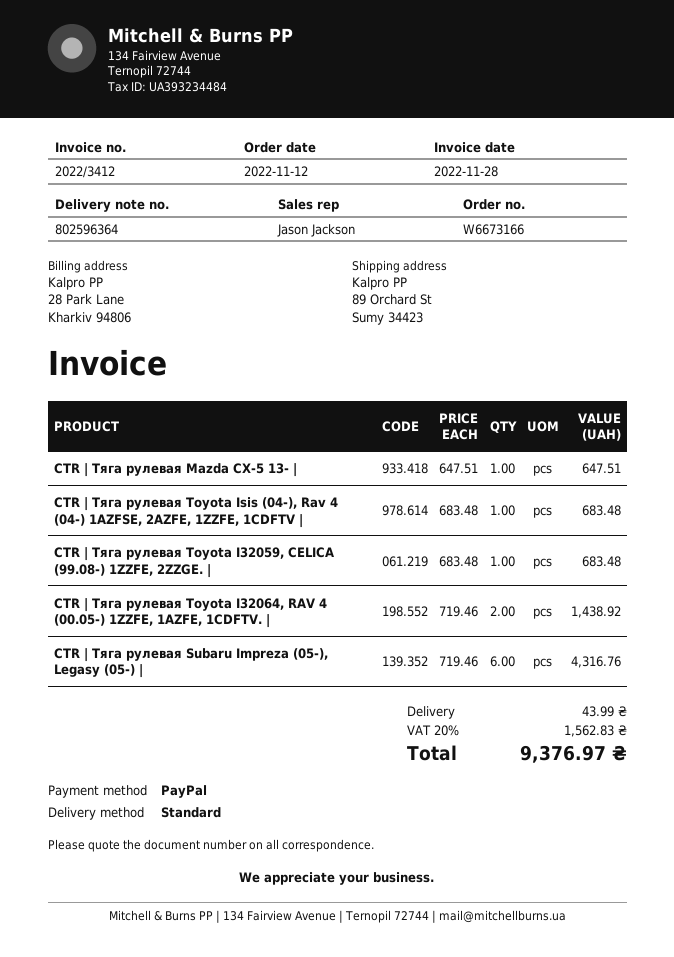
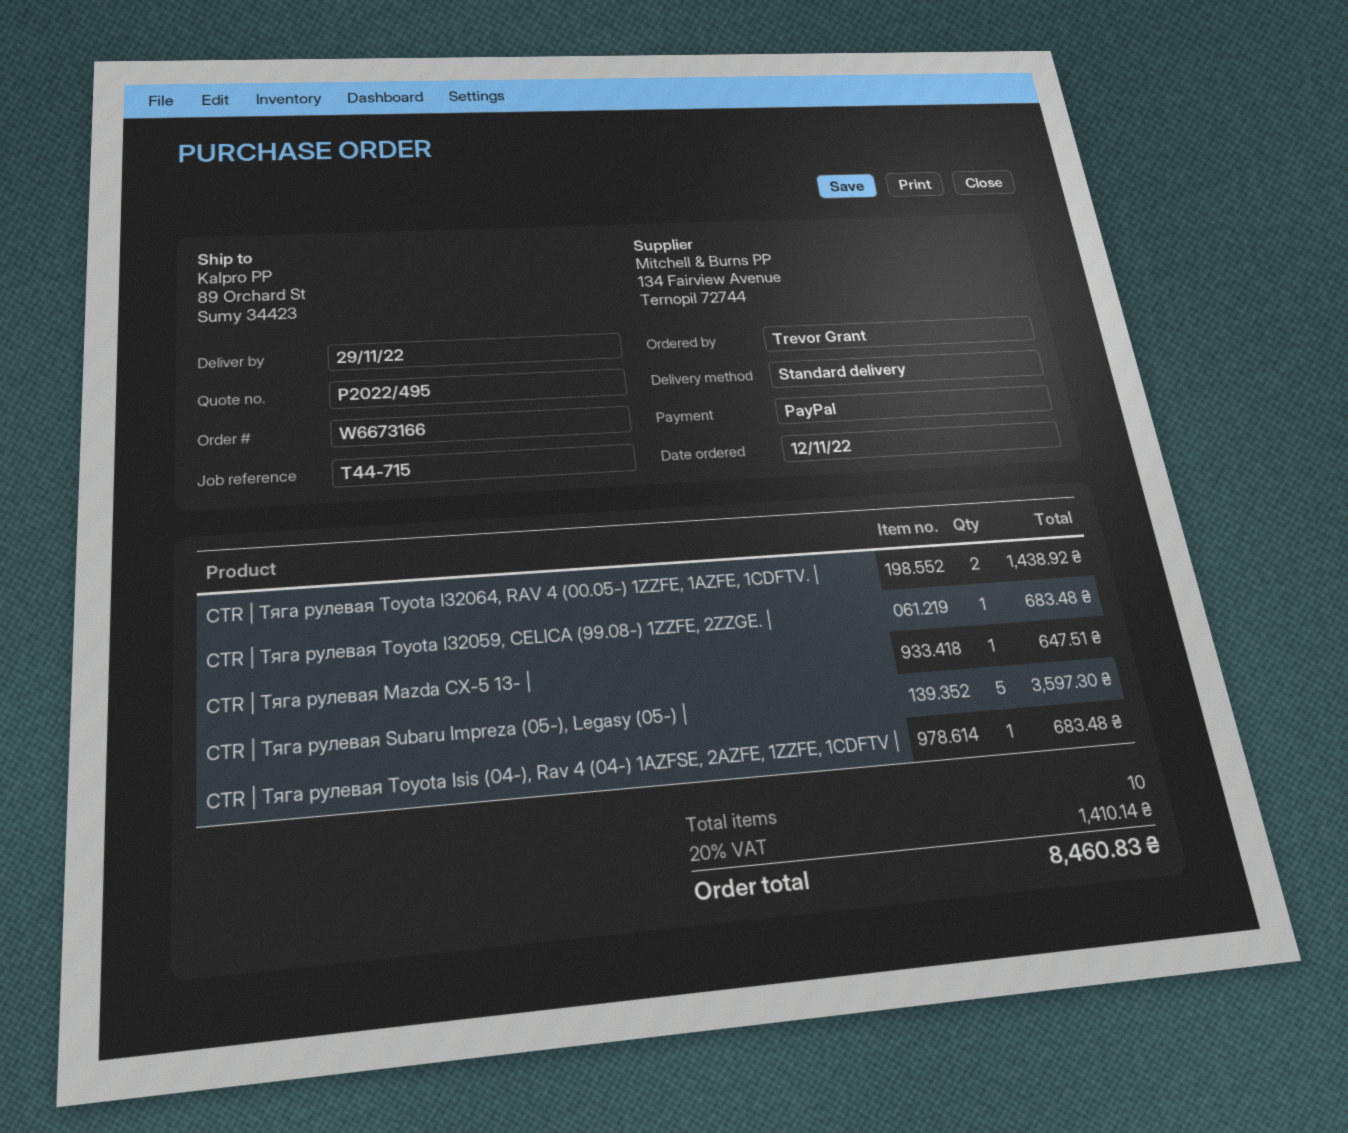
CTR | Тяга рулевая Subaru Impreza (05-), Legasy (05-) |: 6 for 4316.76 -> 5 for 3597.30
shipping: 43.99 -> none
tax: 20% = 1562.83 -> 20% = 1410.14
total: 9376.97 -> 8460.83

